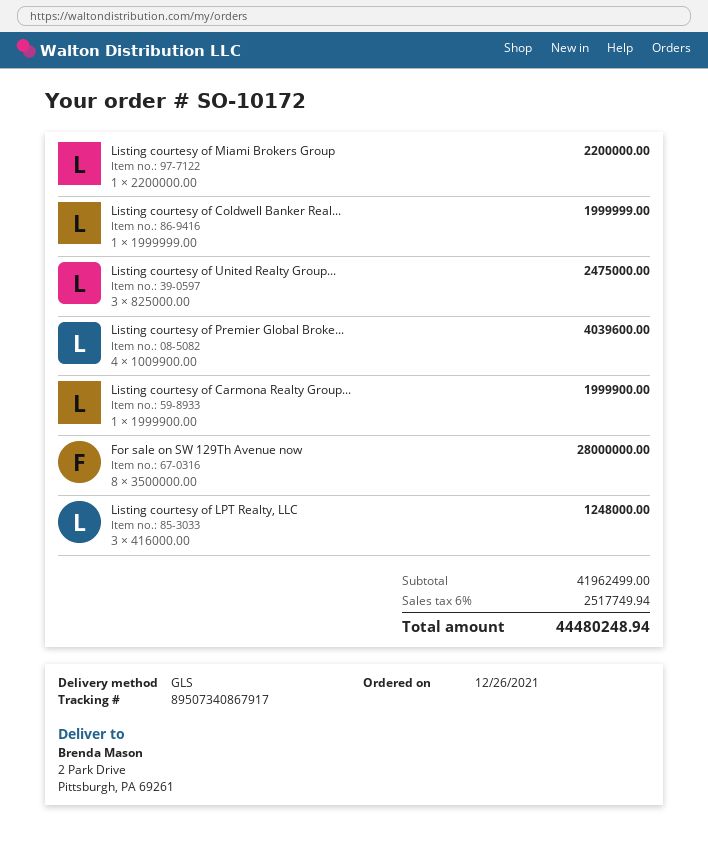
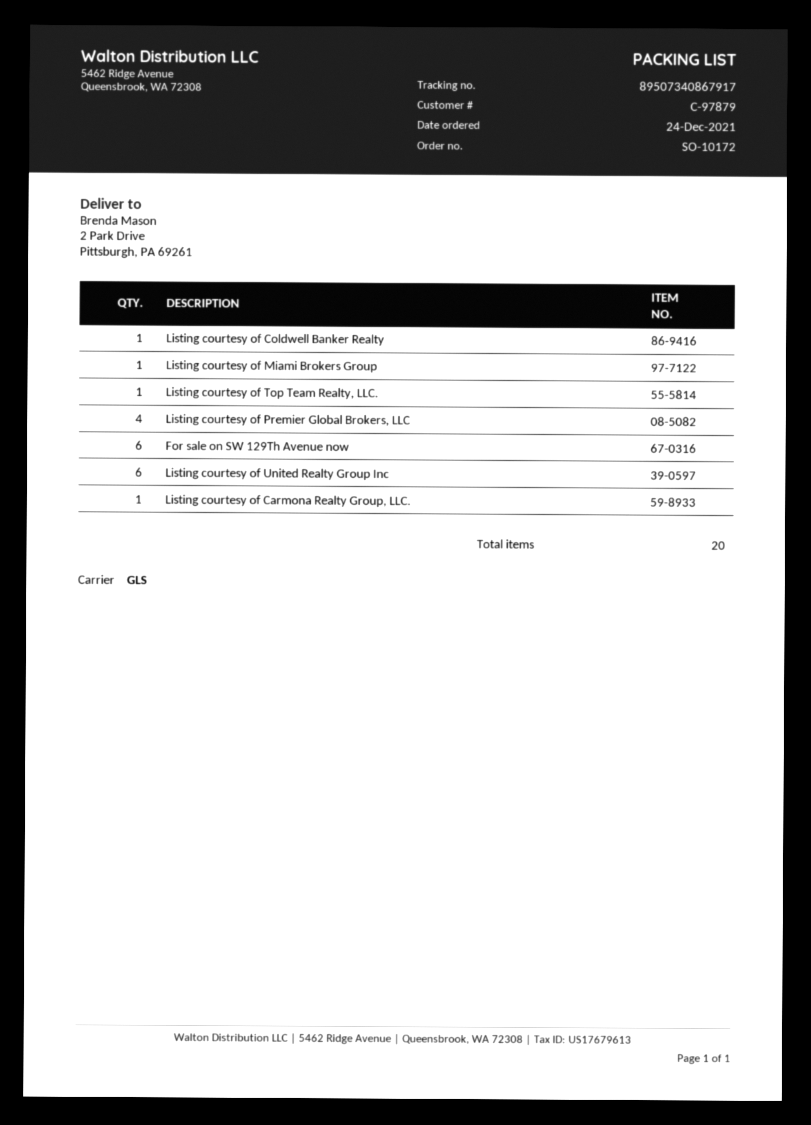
order date: 2021-12-26 -> 2021-12-24
Listing courtesy of United Realty Group...: 3 -> 6
For sale on SW 129Th Avenue now: 8 -> 6
Listing courtesy of LPT Realty, LLC: 3 -> none
Listing courtesy of Top Team Realty, LLC.: none -> 1

